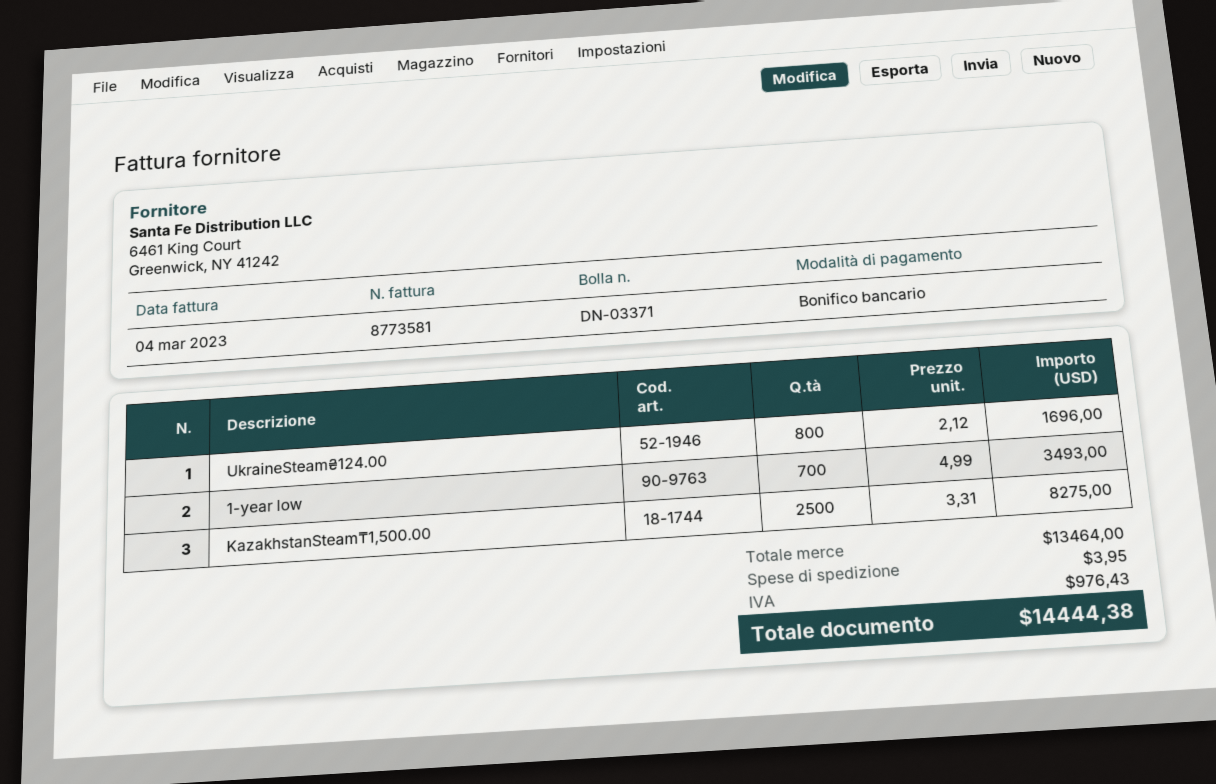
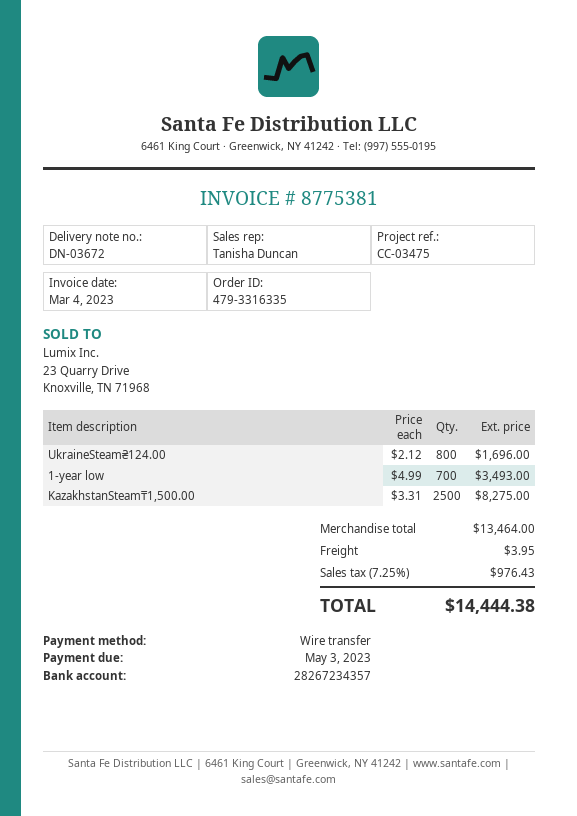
delivery note number: DN-03371 -> DN-03672
invoice number: 8773581 -> 8775381

